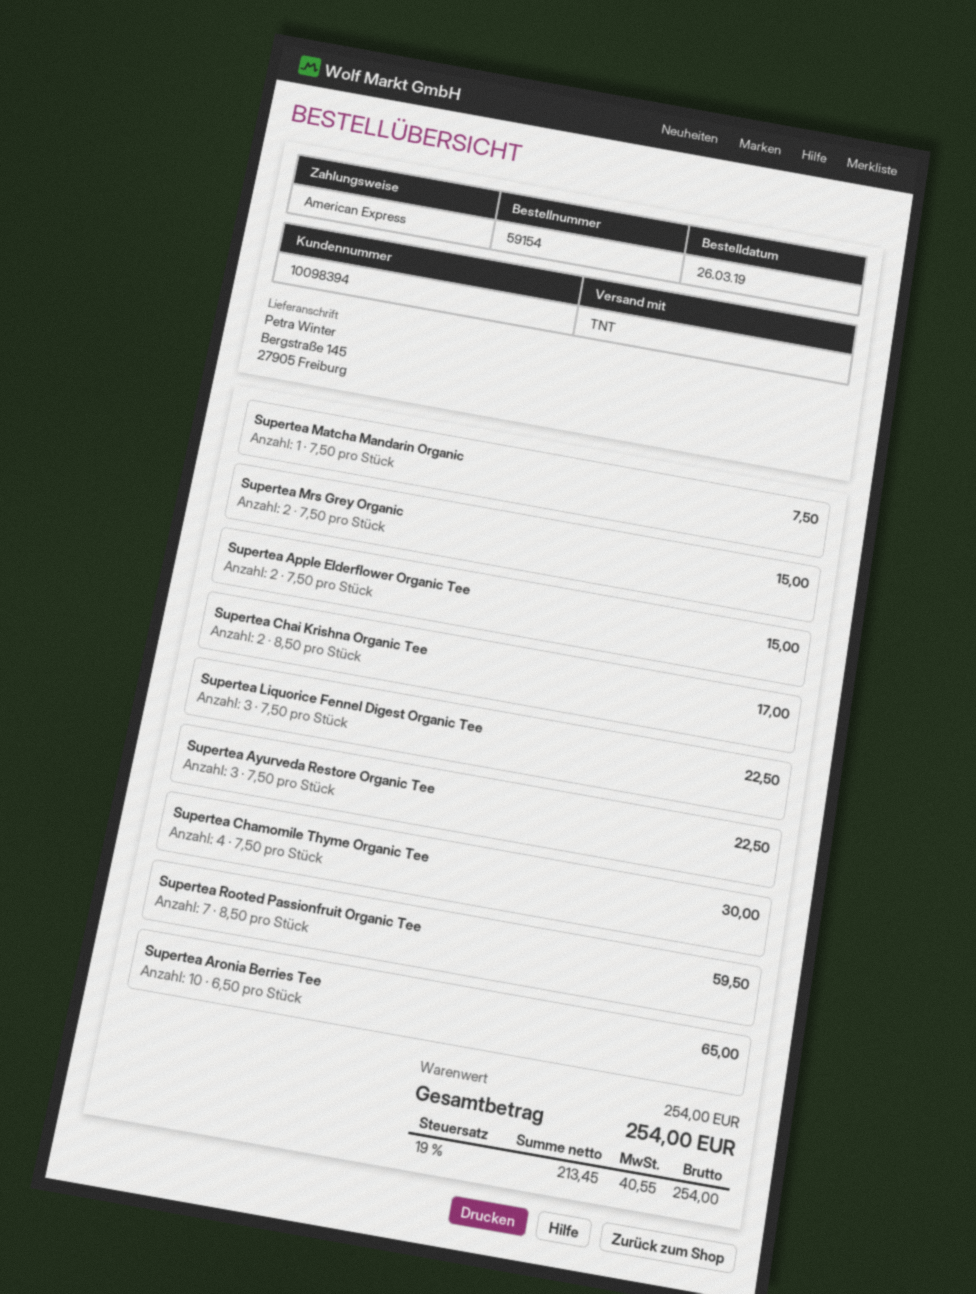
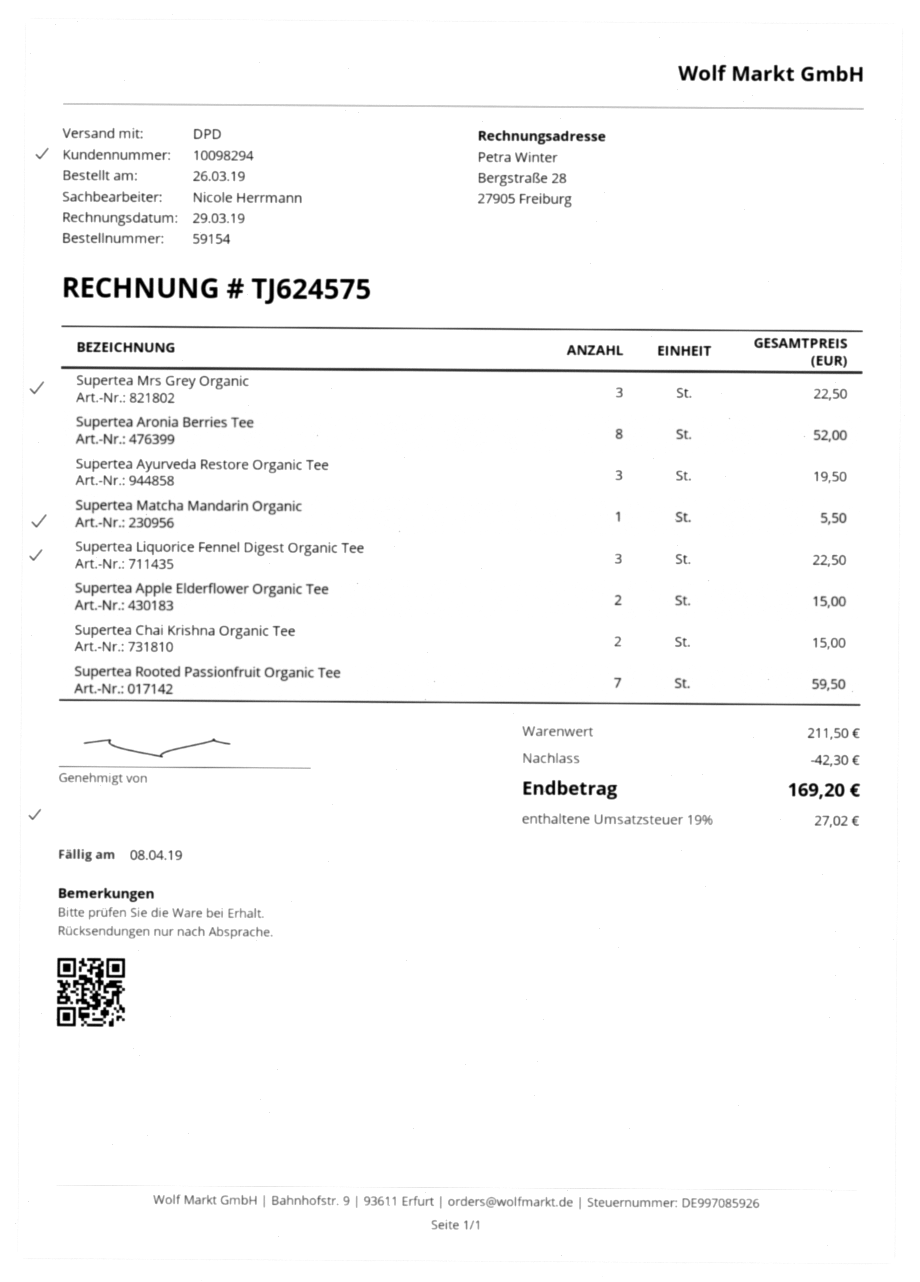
customer number: 10098394 -> 10098294
shipping method: TNT -> DPD
Supertea Matcha Mandarin Organic: 1 for 7.50 -> 1 for 5.50
Supertea Mrs Grey Organic: 2 for 15.00 -> 3 for 22.50
Supertea Chai Krishna Organic Tee: 2 for 17.00 -> 2 for 15.00
Supertea Ayurveda Restore Organic Tee: 3 for 22.50 -> 3 for 19.50
Supertea Chamomile Thyme Organic Tee: 4 for 30.00 -> none
Supertea Aronia Berries Tee: 10 for 65.00 -> 8 for 52.00
subtotal: 254.00 -> 211.50
discount: none -> 42.30
tax: 19% = 40.55 -> 19% = 27.02
total: 254.00 -> 169.20

